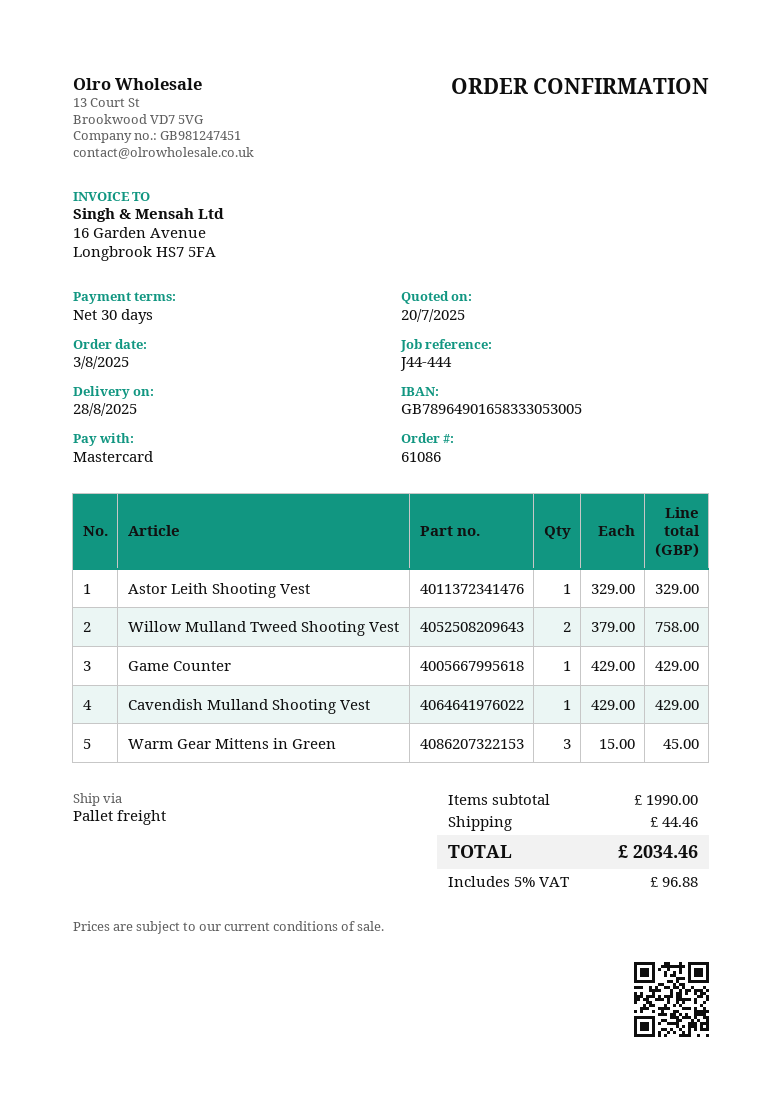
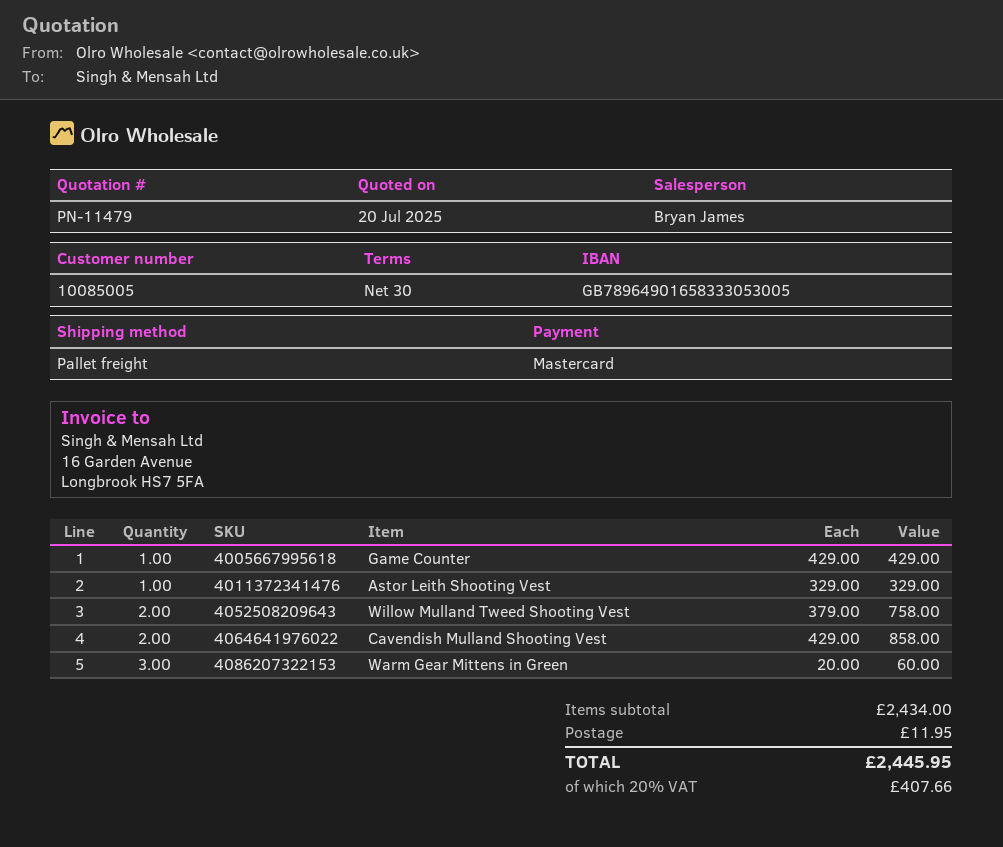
Cavendish Mulland Shooting Vest: 1 x 429.00 = 429.00 -> 2 x 429.00 = 858.00
Warm Gear Mittens in Green: 3 x 15.00 = 45.00 -> 3 x 20.00 = 60.00
subtotal: 1990.00 -> 2434.00
shipping: 44.46 -> 11.95
tax: 5% = 96.88 -> 20% = 407.66
total: 2034.46 -> 2445.95

